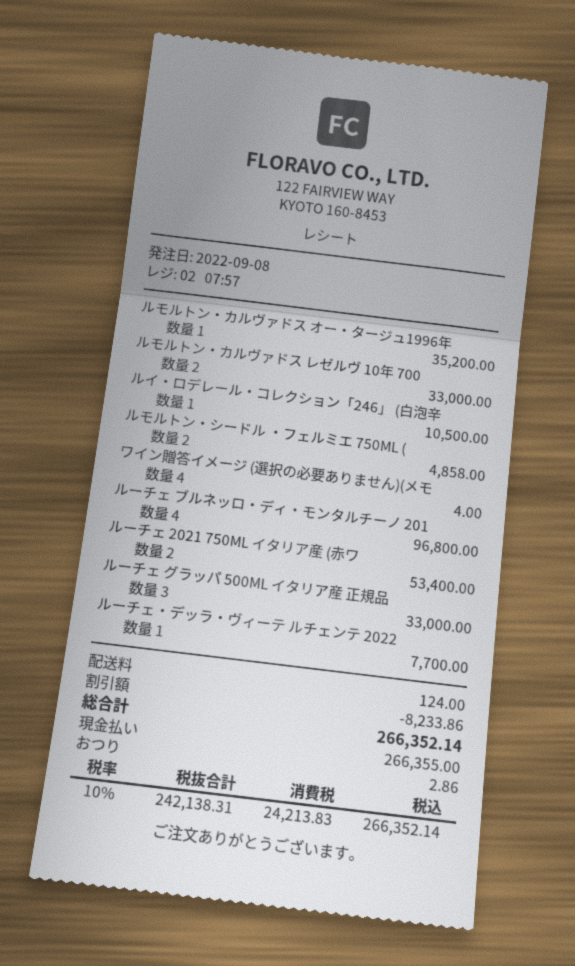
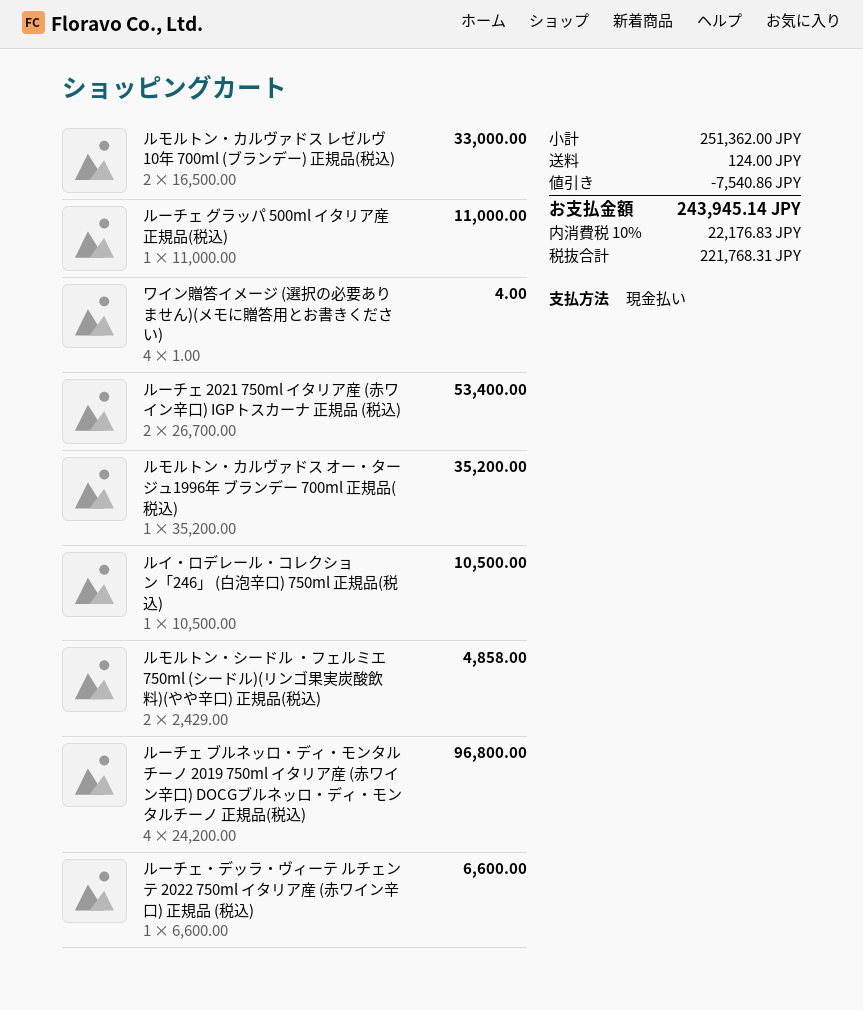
ルーチェ グラッパ 500ML イタリア産 正規品: 3 for 33000.00 -> 1 for 11000.00
ルーチェ・デッラ・ヴィーテ ルチェンテ 2022: 1 for 7700.00 -> 1 for 6600.00
discount: 8233.86 -> 7540.86
net: 242138.31 -> 221768.31
tax: 10% = 24213.83 -> 10% = 22176.83
total: 266352.14 -> 243945.14

